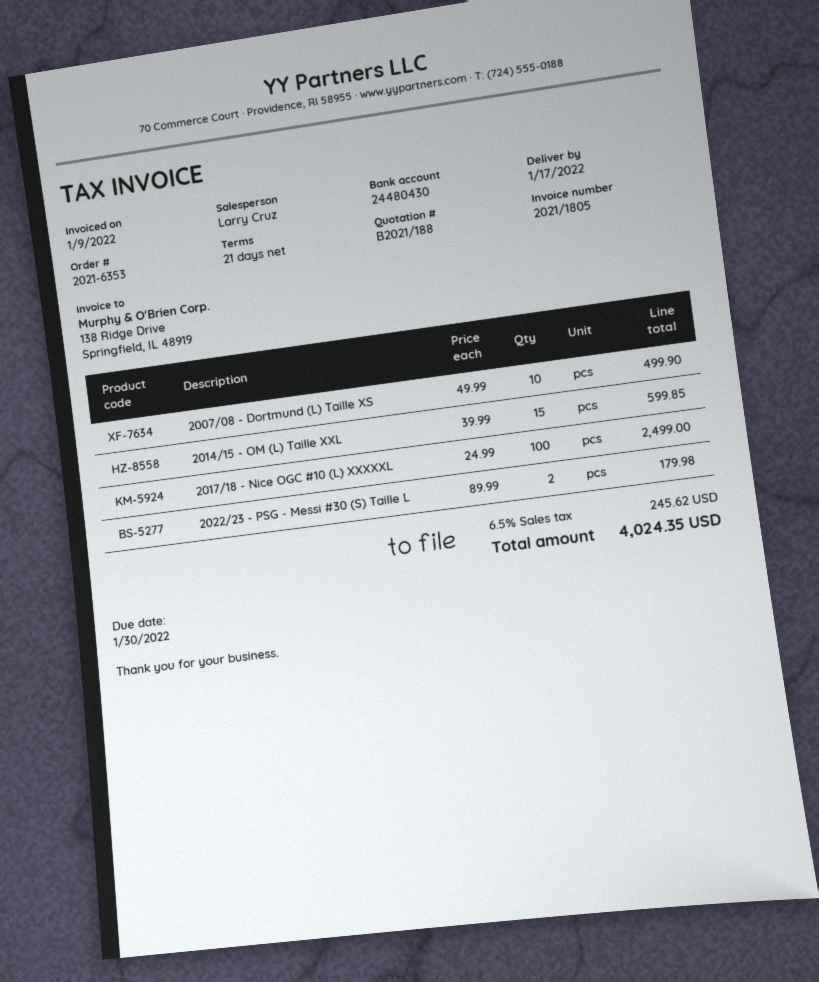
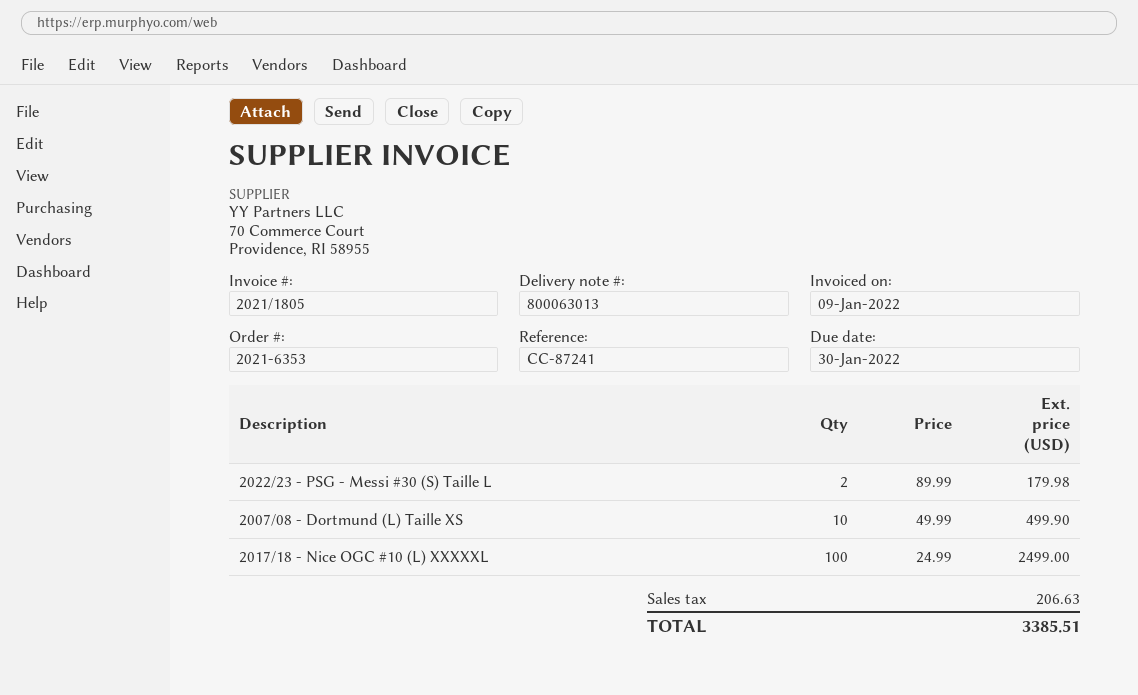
2014/15 - OM (L) Taille XXL: 15 x 39.99 = 599.85 -> none
tax: 245.62 -> 206.63
total: 4024.35 -> 3385.51

